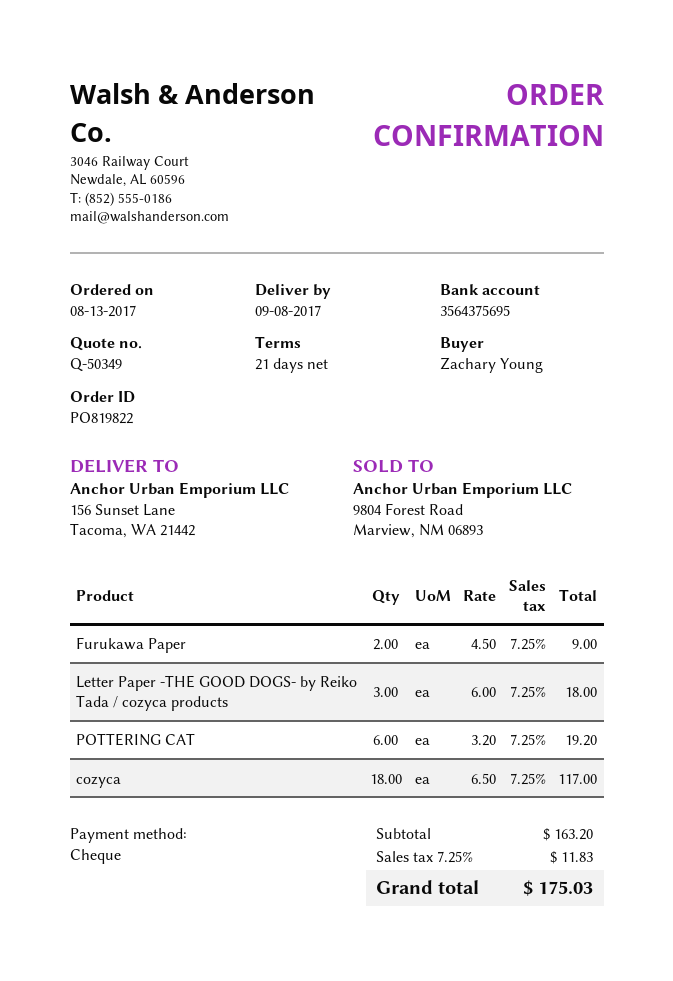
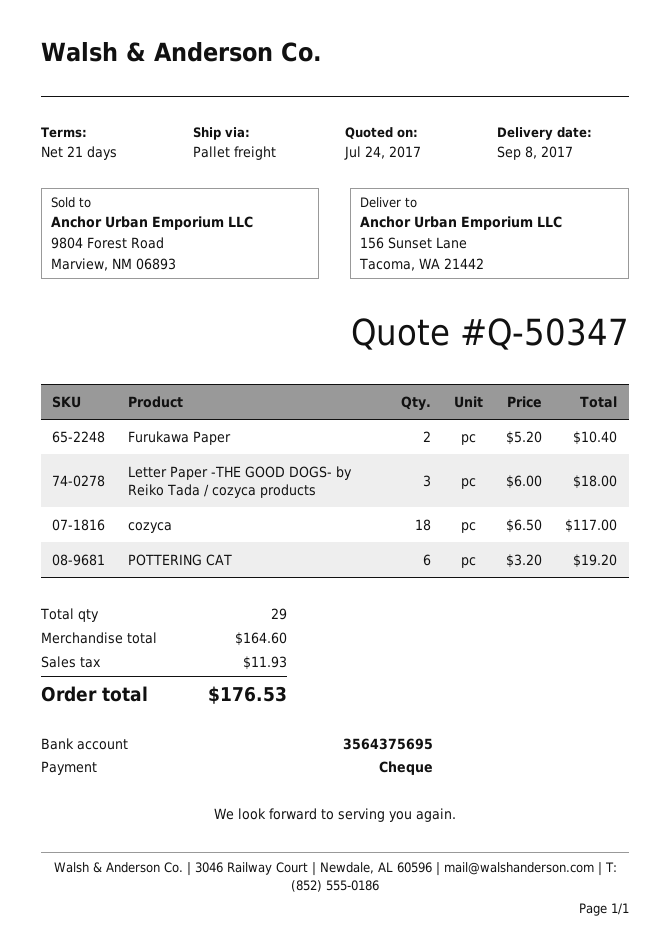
quote number: Q-50349 -> Q-50347
Furukawa Paper: 2 x 4.50 = 9.00 -> 2 x 5.20 = 10.40
subtotal: 163.20 -> 164.60
tax: 11.83 -> 11.93
total: 175.03 -> 176.53

